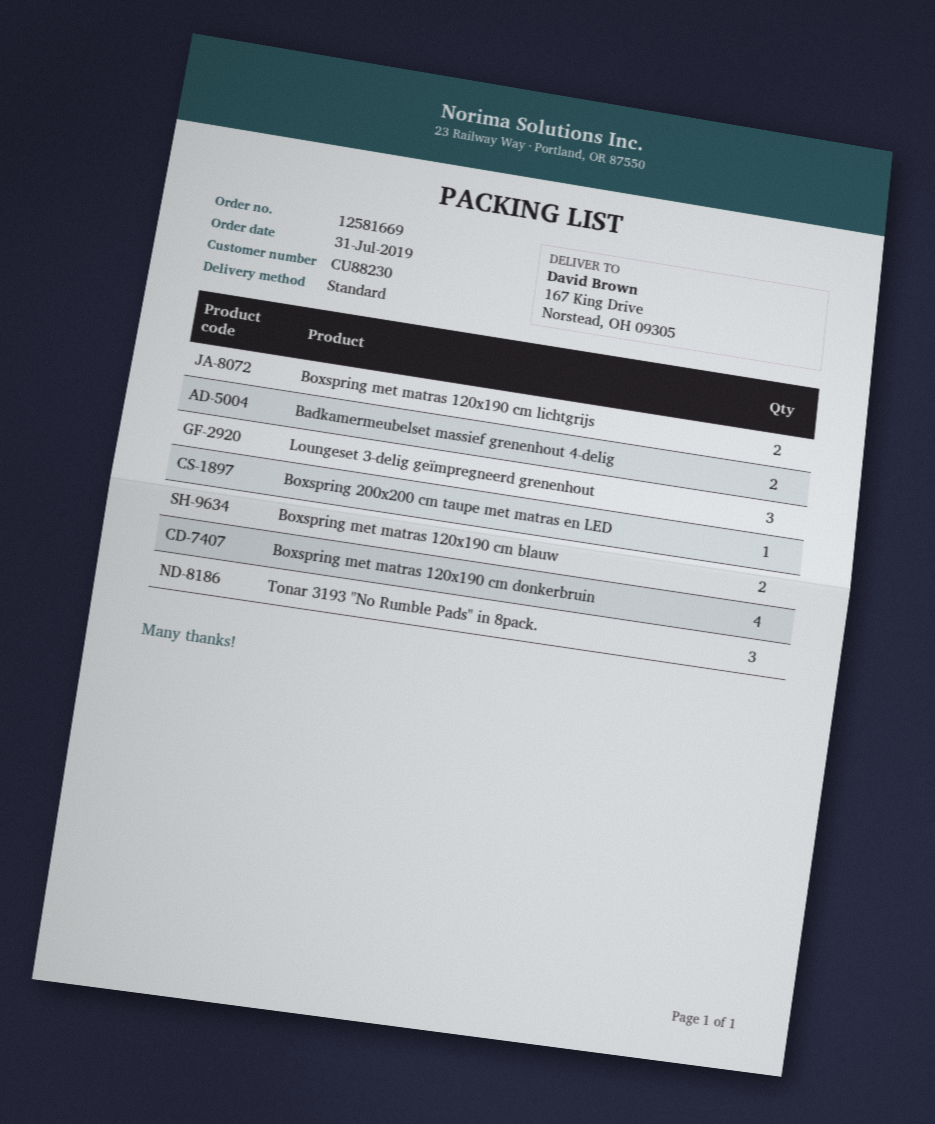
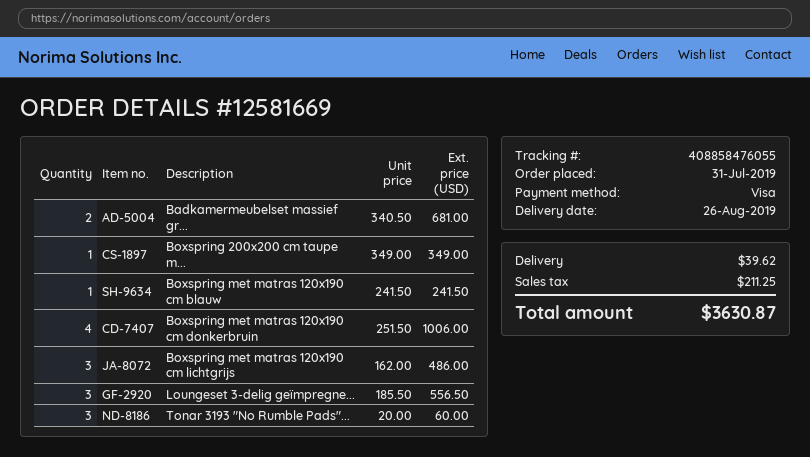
Boxspring met matras 120x190 cm lichtgrijs: 2 -> 3
Boxspring met matras 120x190 cm blauw: 2 -> 1

